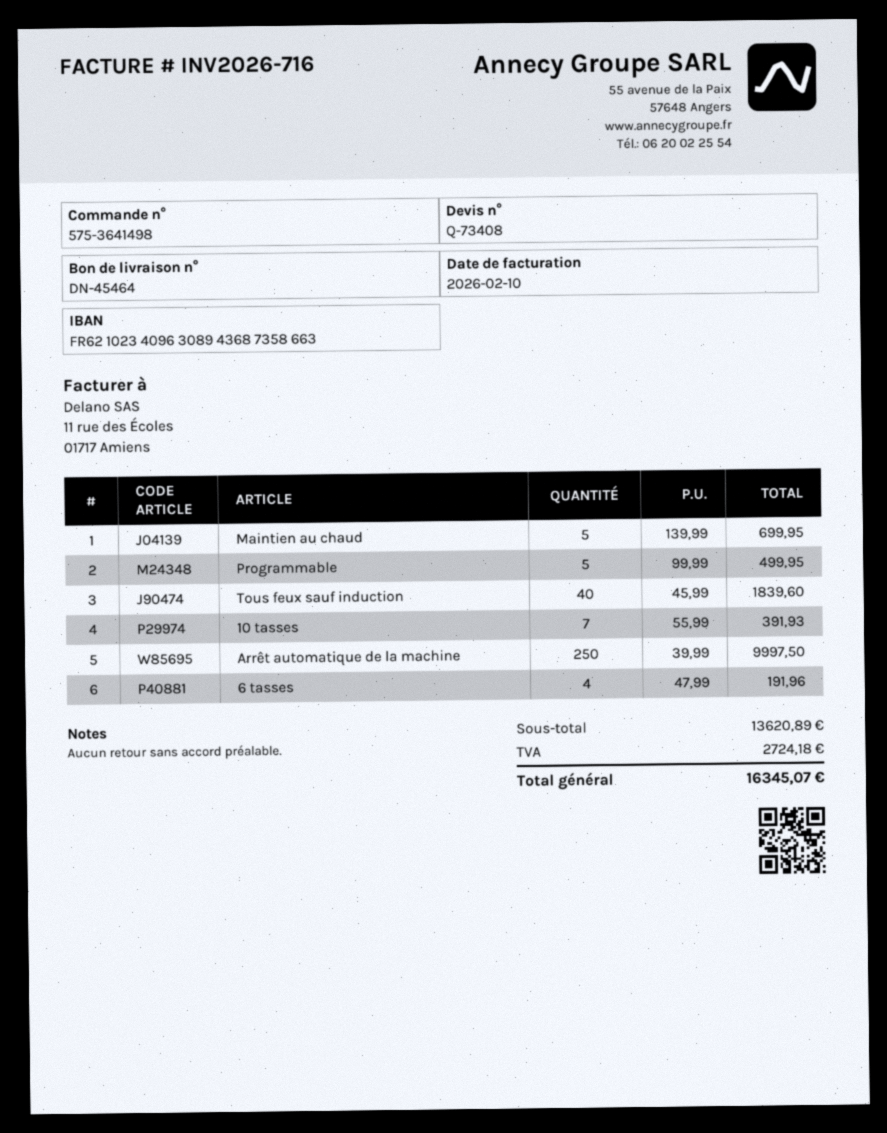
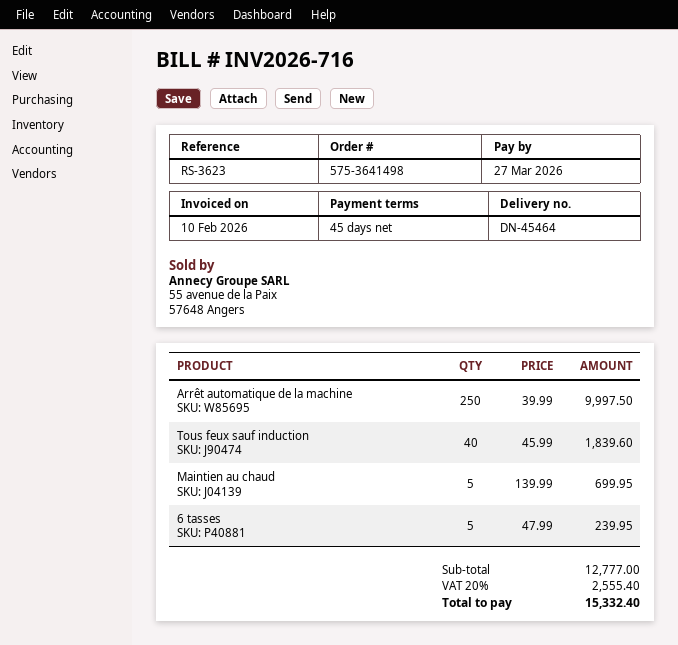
Programmable: 5 x 99.99 = 499.95 -> none
10 tasses: 7 x 55.99 = 391.93 -> none
6 tasses: 4 x 47.99 = 191.96 -> 5 x 47.99 = 239.95
subtotal: 13620.89 -> 12777.00
tax: 2724.18 -> 2555.40
total: 16345.07 -> 15332.40

